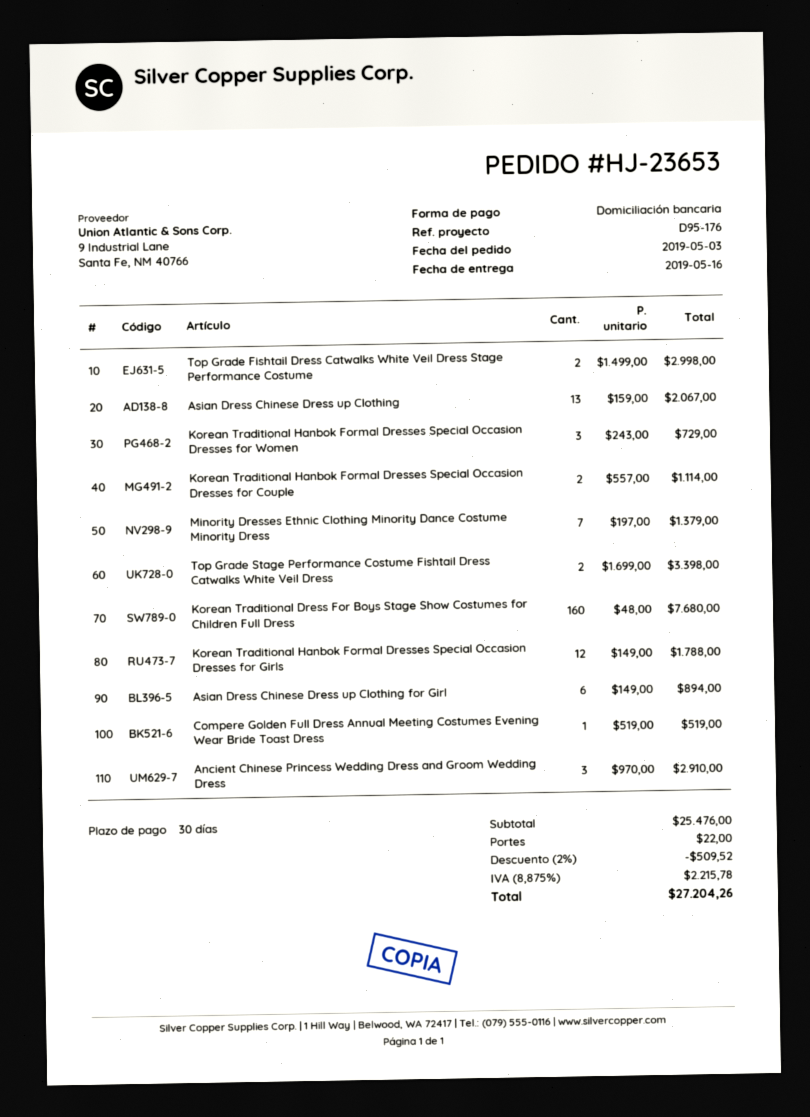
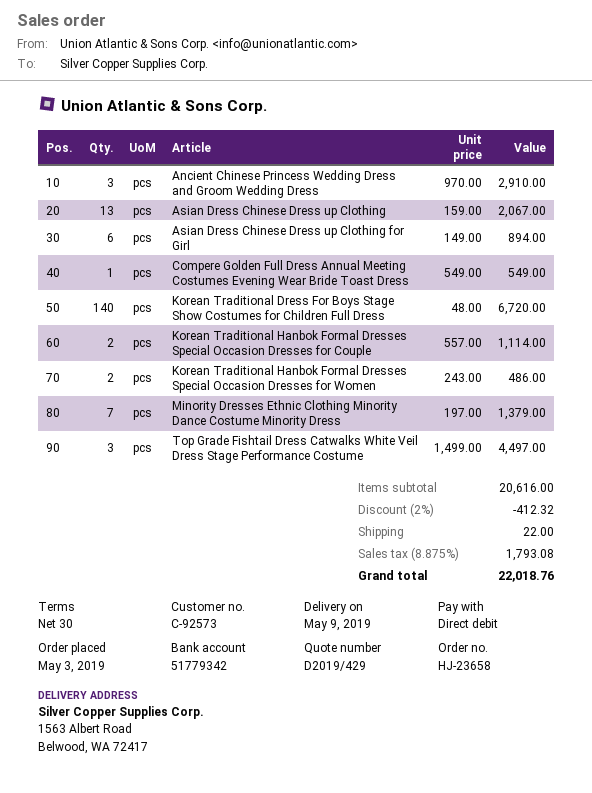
order number: HJ-23653 -> HJ-23658
delivery date: 2019-05-16 -> 2019-05-09
Top Grade Fishtail Dress Catwalks White Veil Dress Stage Performance Costume: 2 x 1499.00 = 2998.00 -> 3 x 1499.00 = 4497.00
Korean Traditional Hanbok Formal Dresses Special Occasion Dresses for Women: 3 x 243.00 = 729.00 -> 2 x 243.00 = 486.00
Top Grade Stage Performance Costume Fishtail Dress Catwalks White Veil Dress: 2 x 1699.00 = 3398.00 -> none
Korean Traditional Dress For Boys Stage Show Costumes for Children Full Dress: 160 x 48.00 = 7680.00 -> 140 x 48.00 = 6720.00
Korean Traditional Hanbok Formal Dresses Special Occasion Dresses for Girls: 12 x 149.00 = 1788.00 -> none
Compere Golden Full Dress Annual Meeting Costumes Evening Wear Bride Toast Dress: 1 x 519.00 = 519.00 -> 1 x 549.00 = 549.00
subtotal: 25476.00 -> 20616.00
discount: 2% = 509.52 -> 2% = 412.32
tax: 8.875% = 2215.78 -> 8.875% = 1793.08
total: 27204.26 -> 22018.76

